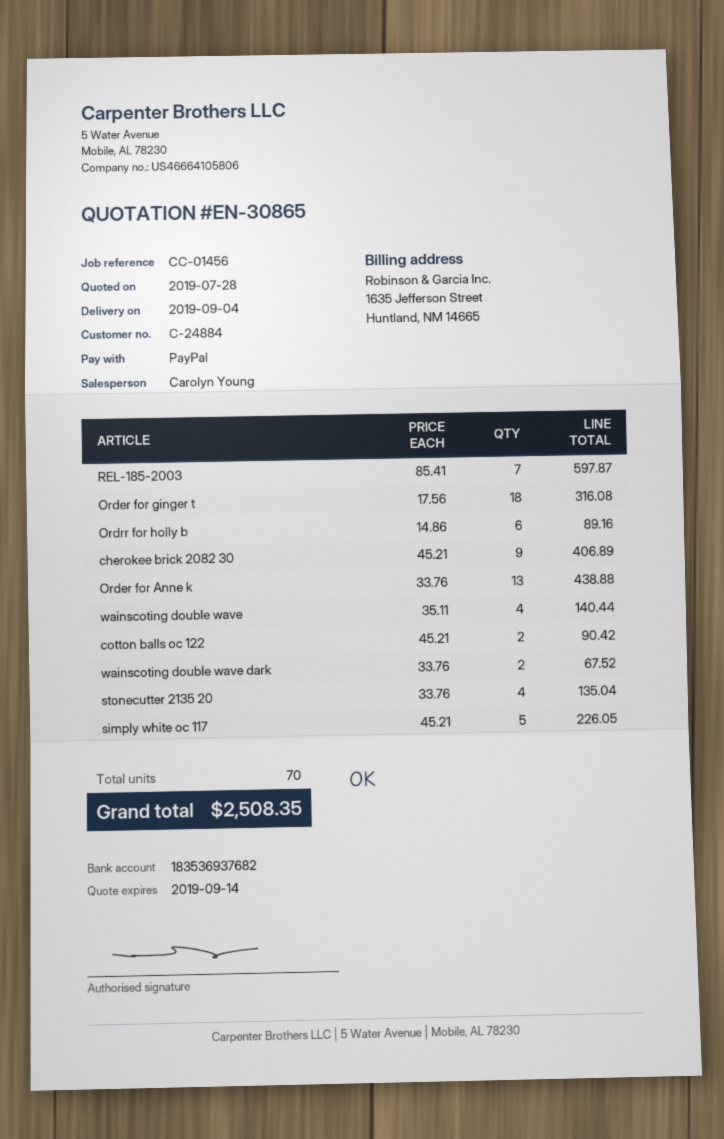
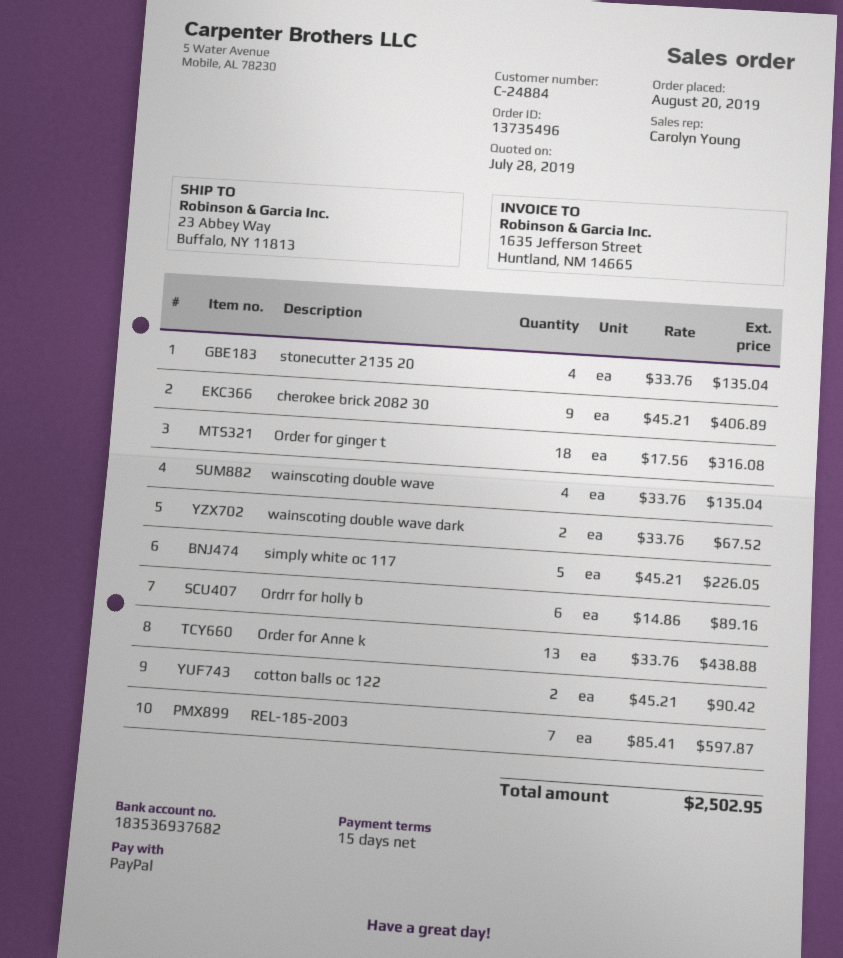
wainscoting double wave: 4 x 35.11 = 140.44 -> 4 x 33.76 = 135.04
total: 2508.35 -> 2502.95

